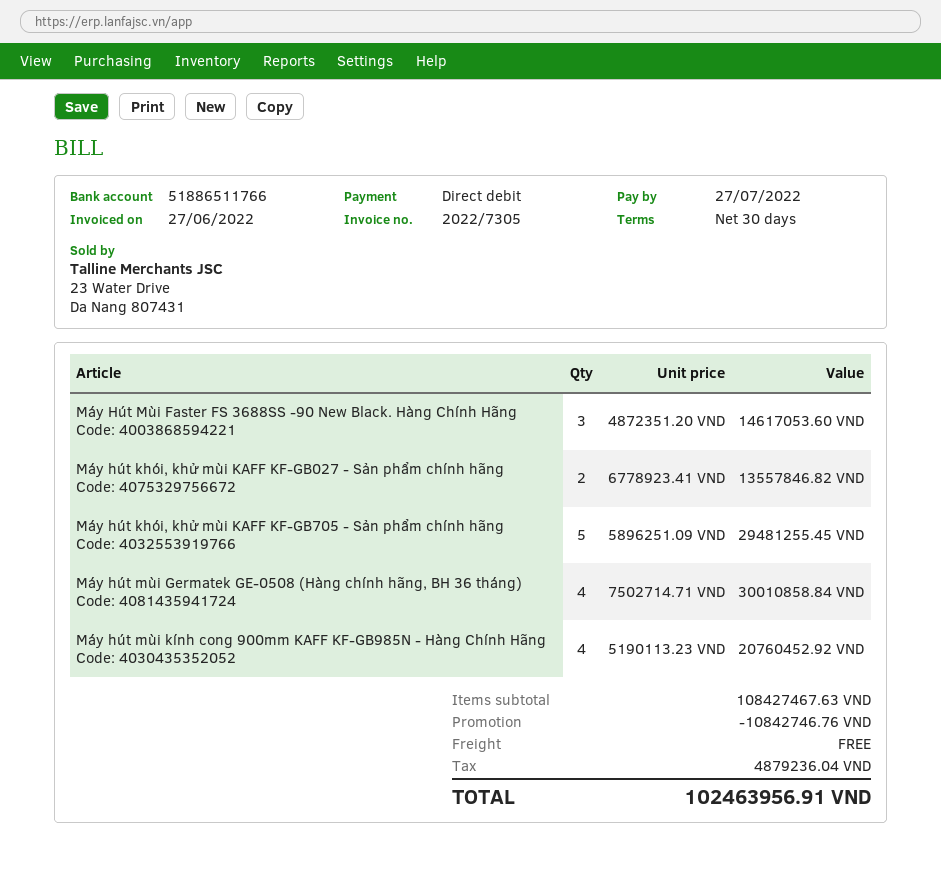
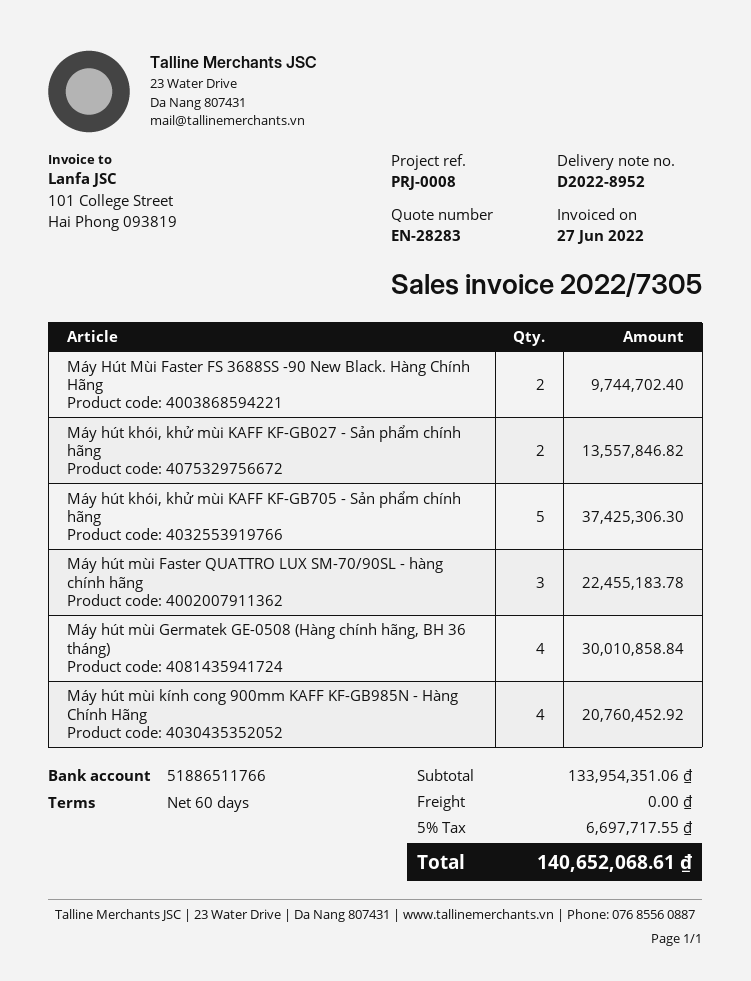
payment terms: 30 days -> 60 days
Máy Hút Mùi Faster FS 3688SS -90 New Black. Hàng Chính Hãng: 3 for 14617053.60 -> 2 for 9744702.40
Máy hút khói, khử mùi KAFF KF-GB705 - Sản phẩm chính hãng: 5 for 29481255.45 -> 5 for 37425306.30
Máy hút mùi Faster QUATTRO LUX SM-70/90SL - hàng chính hãng: none -> 3 for 22455183.78
subtotal: 108427467.63 -> 133954351.06
discount: 10842746.76 -> none
tax: 4879236.04 -> 6697717.55
total: 102463956.91 -> 140652068.61

